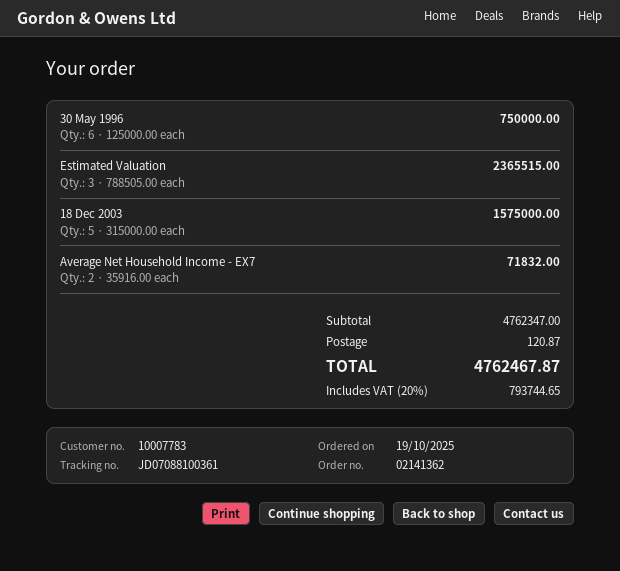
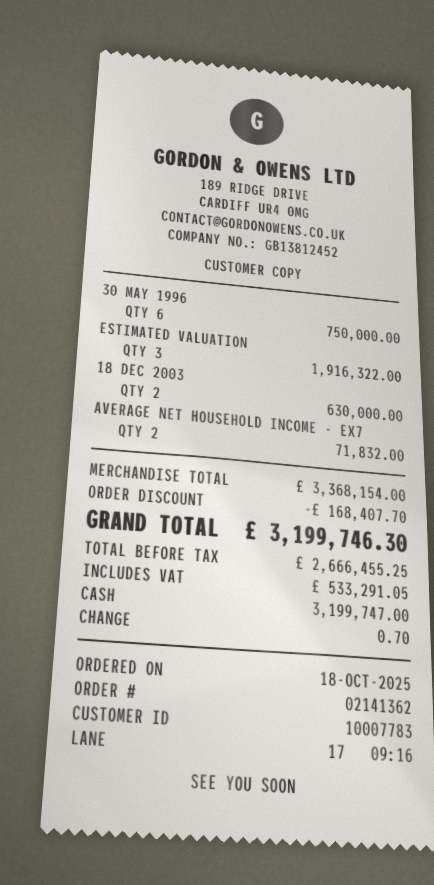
order date: 2025-10-19 -> 2025-10-18
Estimated Valuation: 3 for 2365515.00 -> 3 for 1916322.00
18 Dec 2003: 5 for 1575000.00 -> 2 for 630000.00
subtotal: 4762347.00 -> 3368154.00
discount: none -> 168407.70
shipping: 120.87 -> none
tax: 793744.65 -> 533291.05
total: 4762467.87 -> 3199746.30

